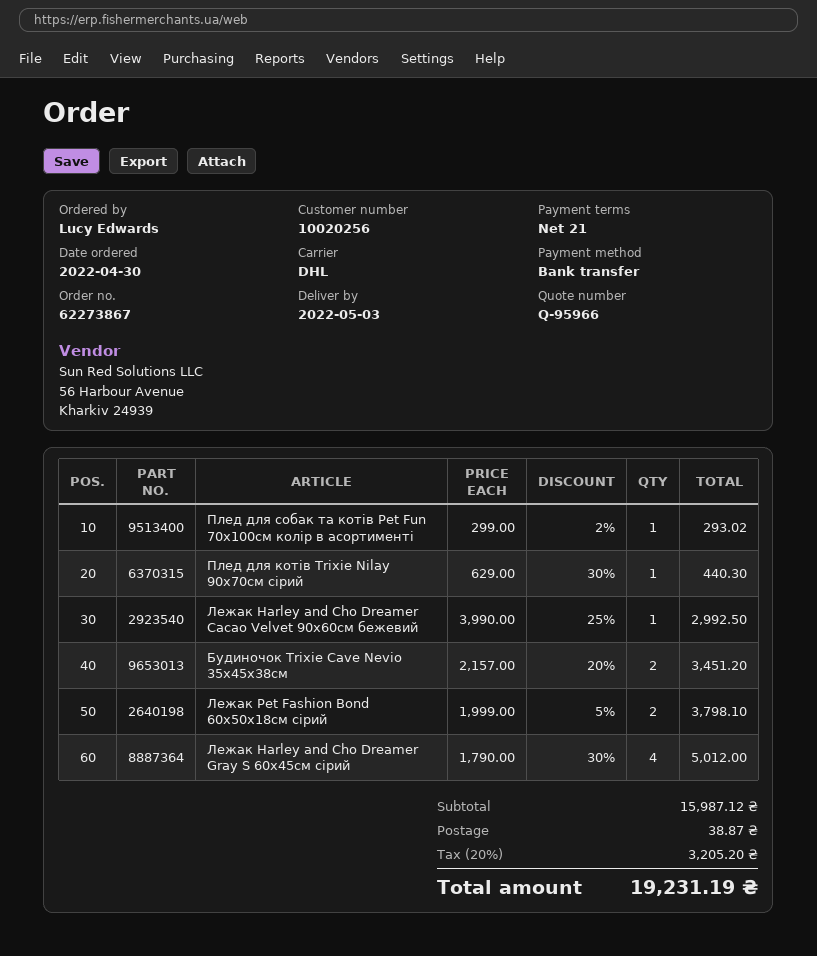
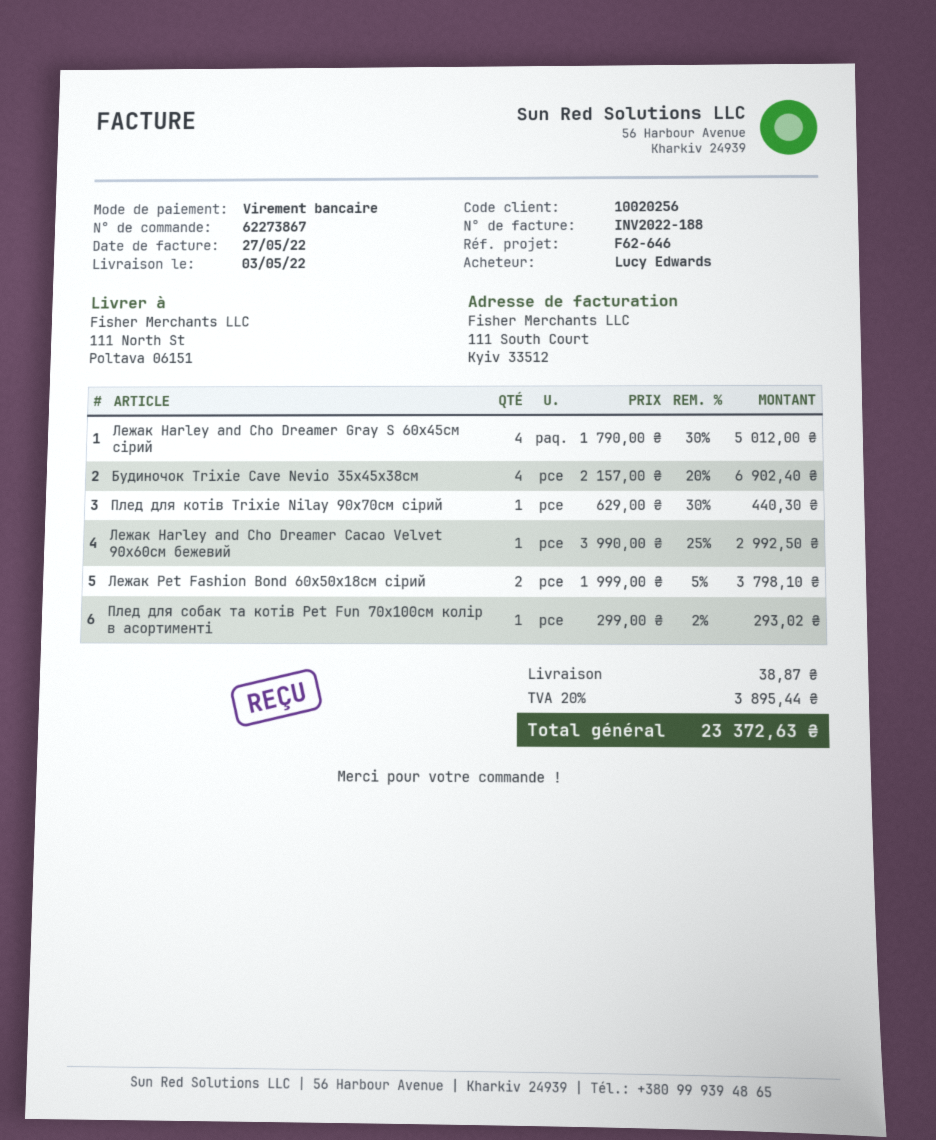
Будиночок Trixie Cave Nevio 35х45х38см: 2 x 2157.00 - 20% = 3451.20 -> 4 x 2157.00 - 20% = 6902.40
tax: 20% = 3205.20 -> 20% = 3895.44
total: 19231.19 -> 23372.63

